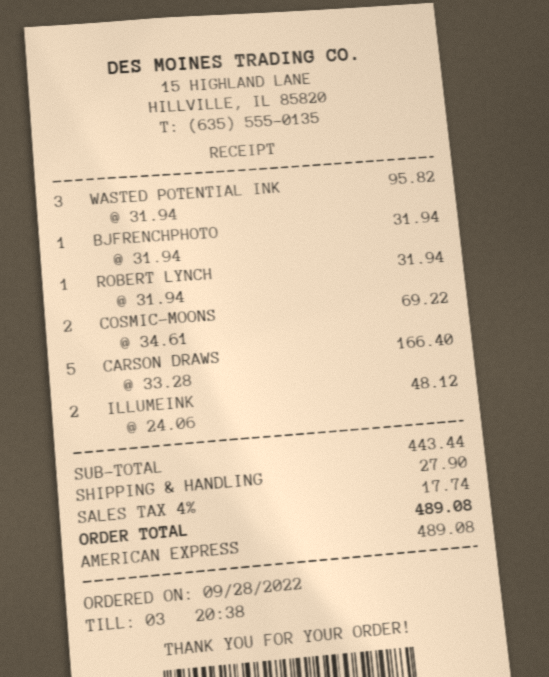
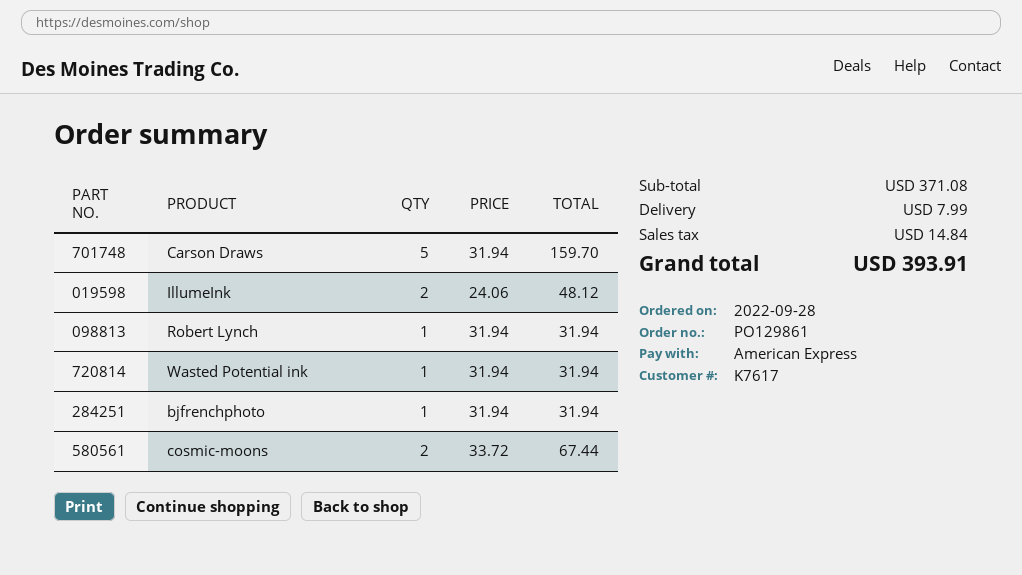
WASTED POTENTIAL INK: 3 x 31.94 = 95.82 -> 1 x 31.94 = 31.94
COSMIC-MOONS: 2 x 34.61 = 69.22 -> 2 x 33.72 = 67.44
CARSON DRAWS: 5 x 33.28 = 166.40 -> 5 x 31.94 = 159.70
subtotal: 443.44 -> 371.08
shipping: 27.90 -> 7.99
tax: 17.74 -> 14.84
total: 489.08 -> 393.91

